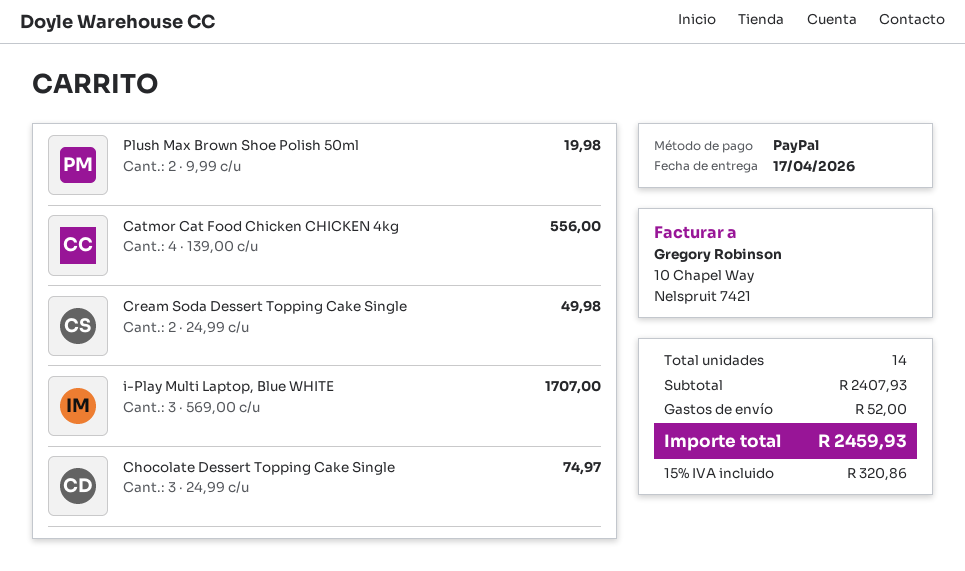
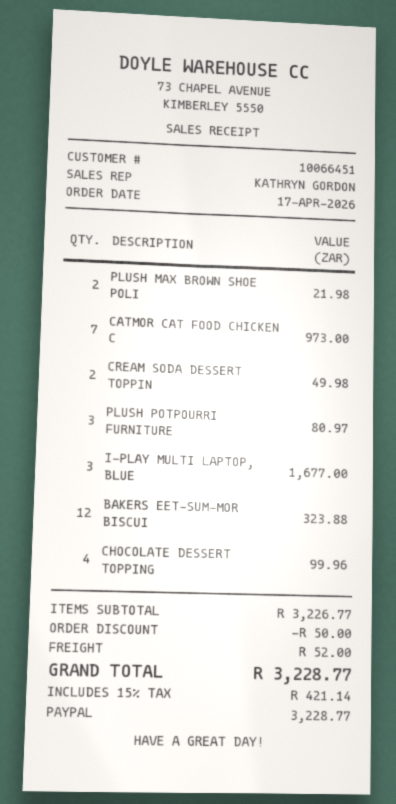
Plush Max Brown Shoe Polish 50ml: 2 for 19.98 -> 2 for 21.98
Catmor Cat Food Chicken CHICKEN 4kg: 4 for 556.00 -> 7 for 973.00
i-Play Multi Laptop, Blue WHITE: 3 for 1707.00 -> 3 for 1677.00
Chocolate Dessert Topping Cake Single: 3 for 74.97 -> 4 for 99.96
PLUSH POTPOURRI FURNITURE: none -> 3 for 80.97
BAKERS EET-SUM-MOR BISCUI: none -> 12 for 323.88
subtotal: 2407.93 -> 3226.77
discount: none -> 50.00
tax: 15% = 320.86 -> 15% = 421.14
total: 2459.93 -> 3228.77

